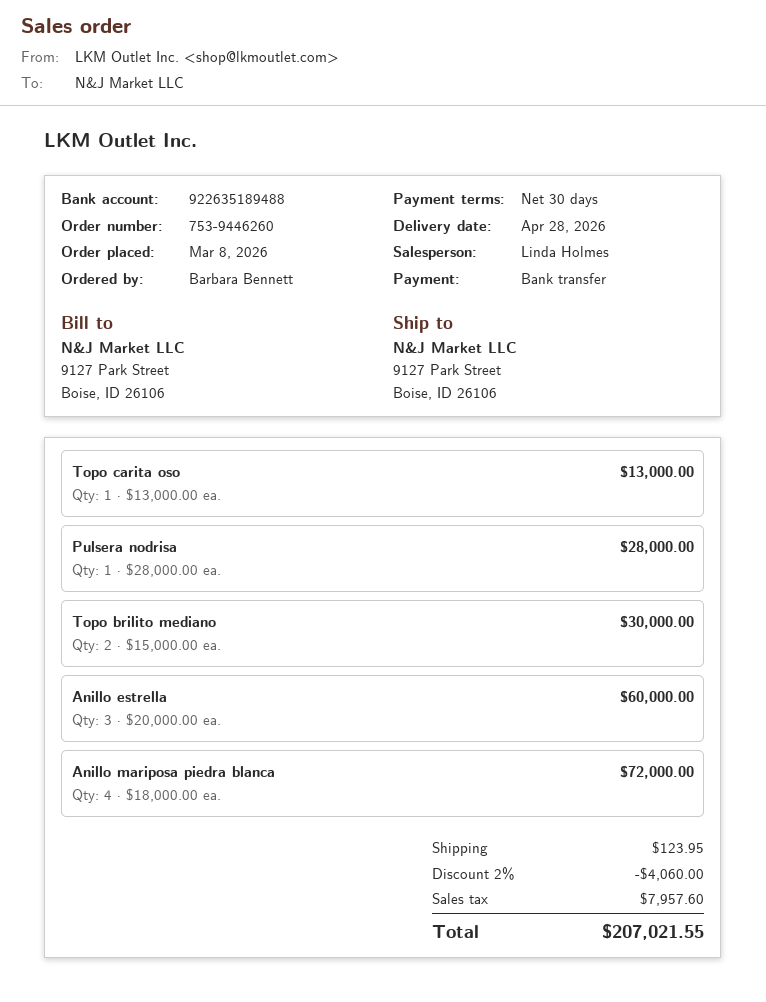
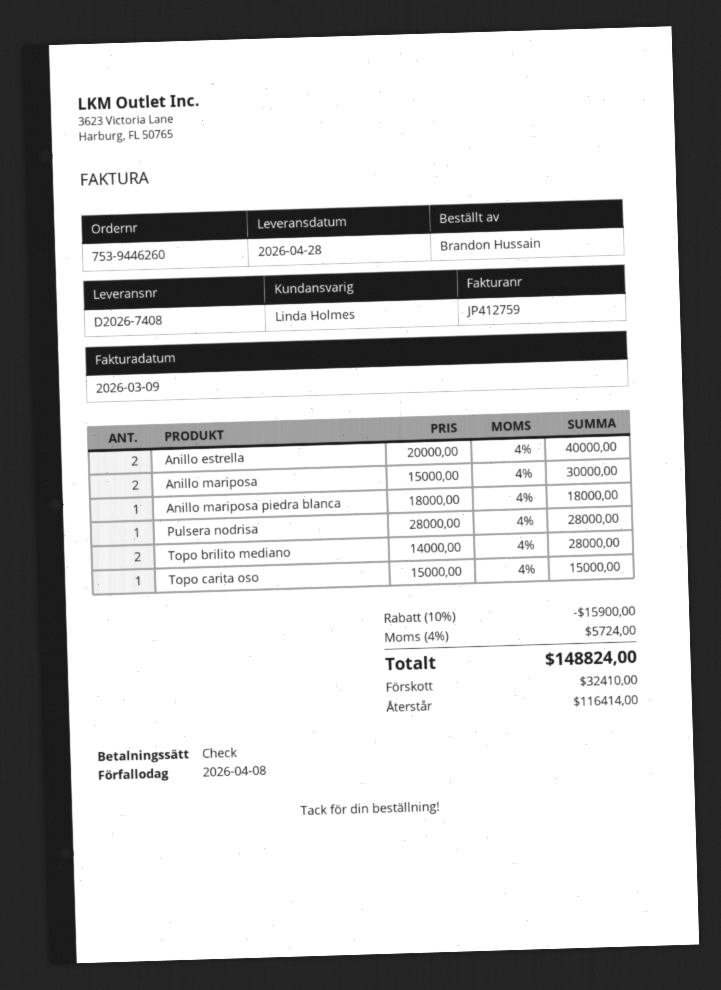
ordered by: Barbara Bennett -> Brandon Hussain
payment method: bank transfer -> cheque
Topo carita oso: 1 x 13000.00 = 13000.00 -> 1 x 15000.00 = 15000.00
Topo brilito mediano: 2 x 15000.00 = 30000.00 -> 2 x 14000.00 = 28000.00
Anillo estrella: 3 x 20000.00 = 60000.00 -> 2 x 20000.00 = 40000.00
Anillo mariposa piedra blanca: 4 x 18000.00 = 72000.00 -> 1 x 18000.00 = 18000.00
Anillo mariposa: none -> 2 x 15000.00 = 30000.00
discount: 2% = 4060.00 -> 10% = 15900.00
shipping: 123.95 -> none
tax: 7957.60 -> 5724.00
total: 207021.55 -> 148824.00

